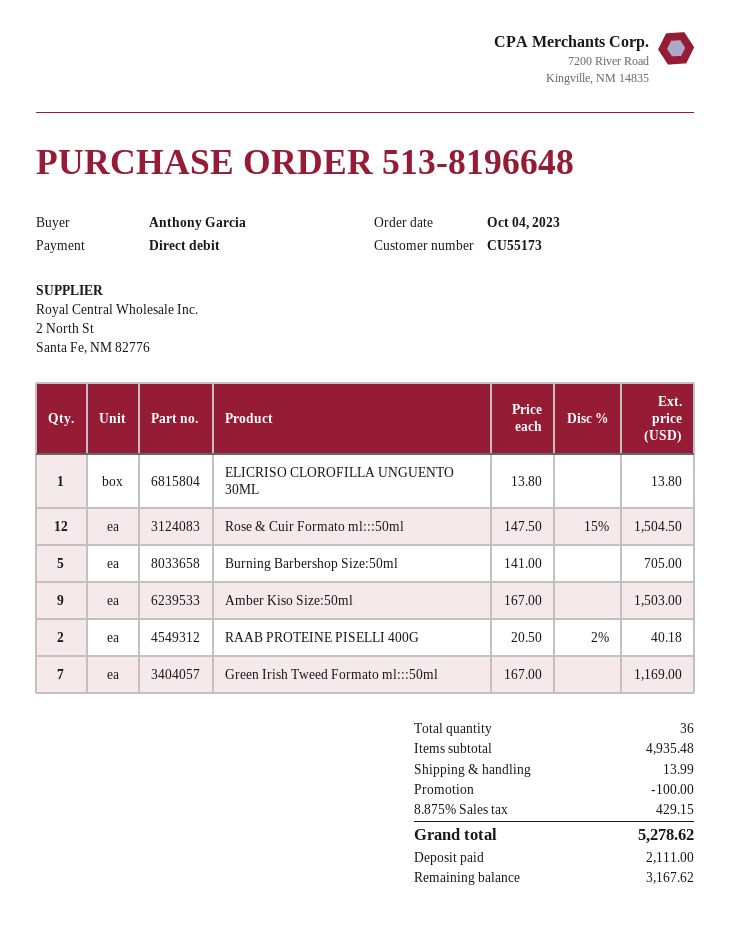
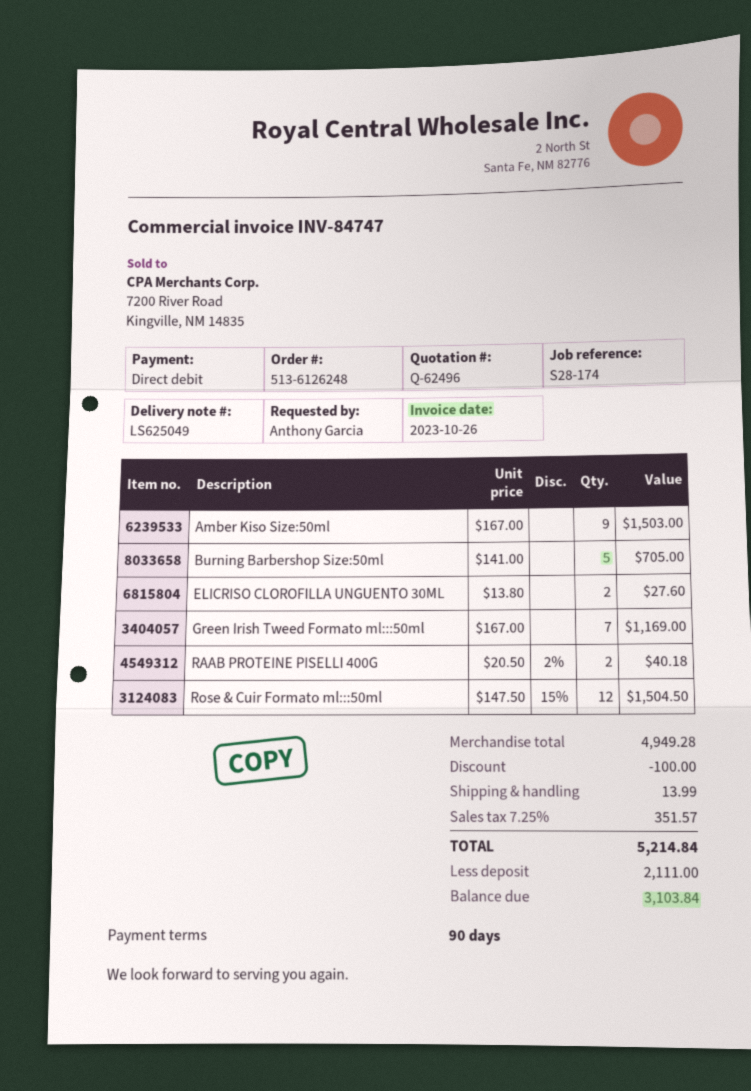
order number: 513-8196648 -> 513-6126248
ELICRISO CLOROFILLA UNGUENTO 30ML: 1 x 13.80 = 13.80 -> 2 x 13.80 = 27.60
subtotal: 4935.48 -> 4949.28
tax: 8.875% = 429.15 -> 7.25% = 351.57
total: 5278.62 -> 5214.84
balance: 3167.62 -> 3103.84

